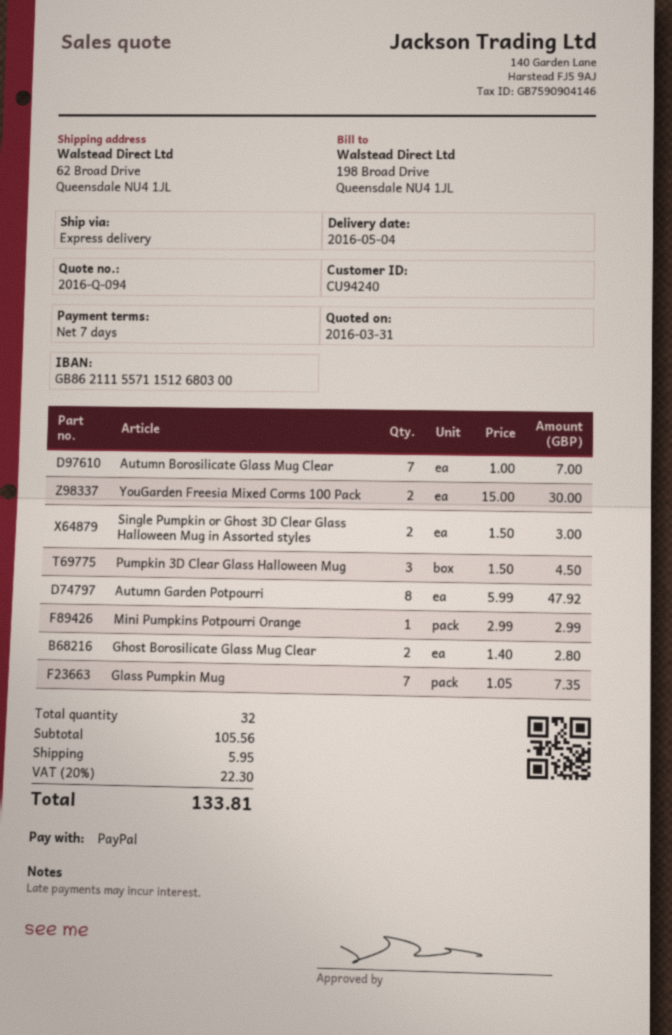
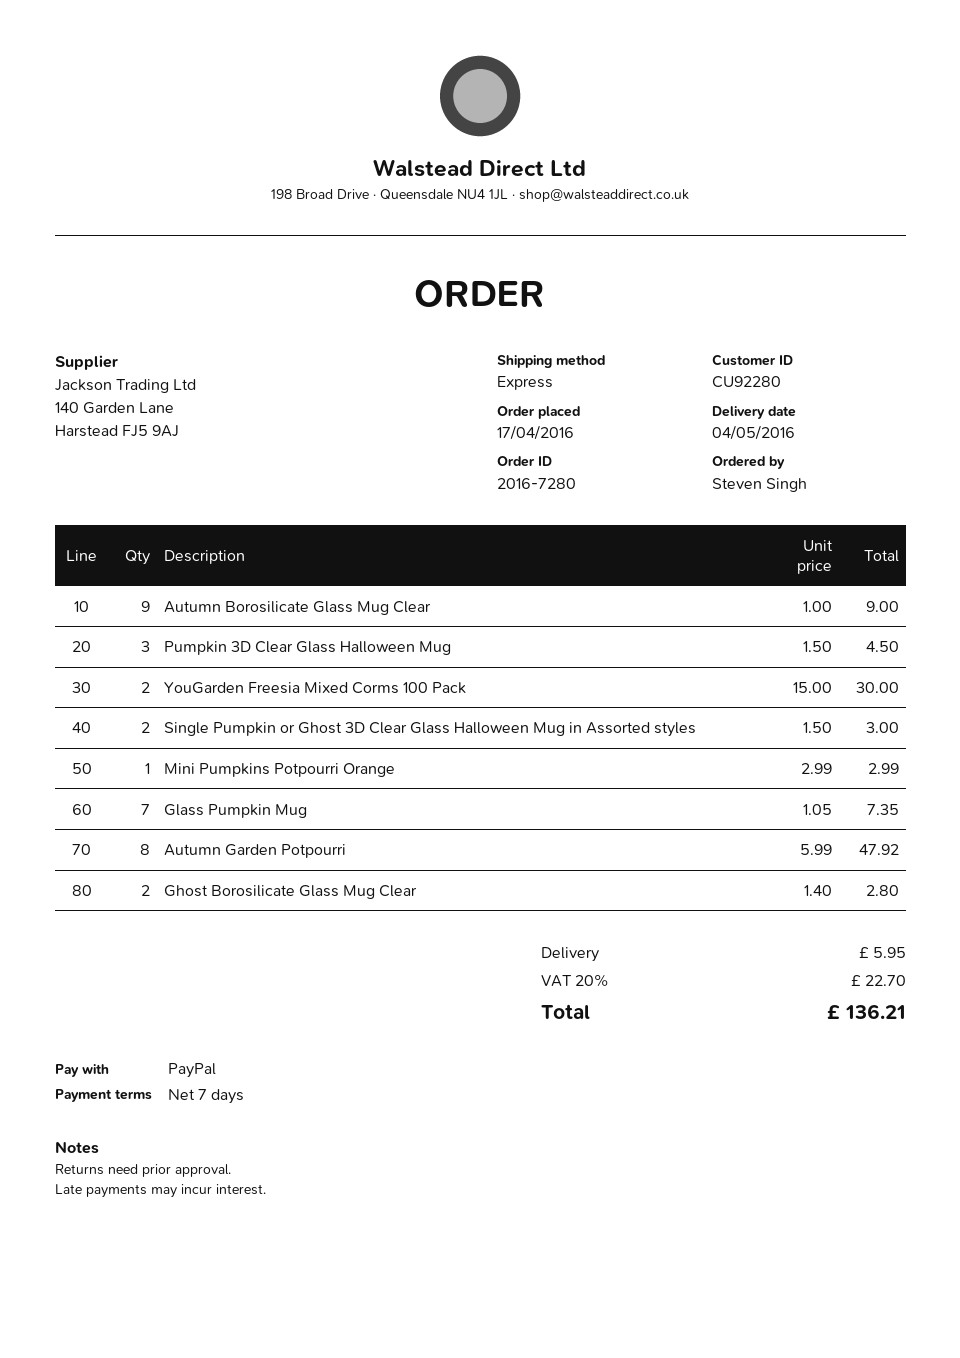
customer number: CU94240 -> CU92280
Autumn Borosilicate Glass Mug Clear: 7 x 1.00 = 7.00 -> 9 x 1.00 = 9.00
tax: 20% = 22.30 -> 20% = 22.70
total: 133.81 -> 136.21

